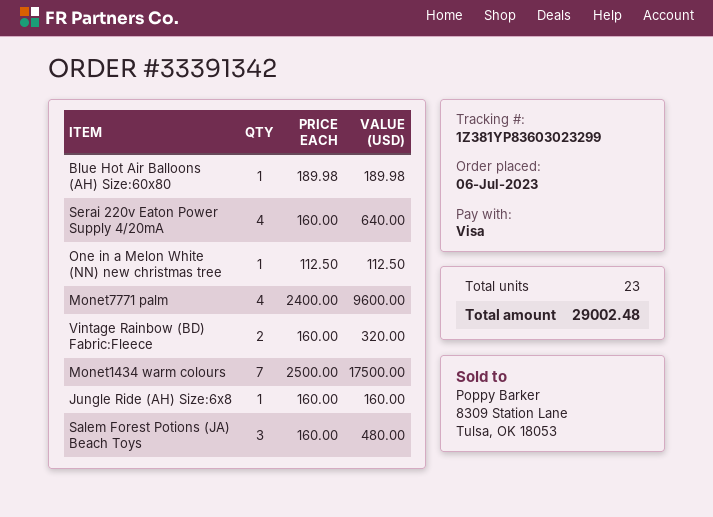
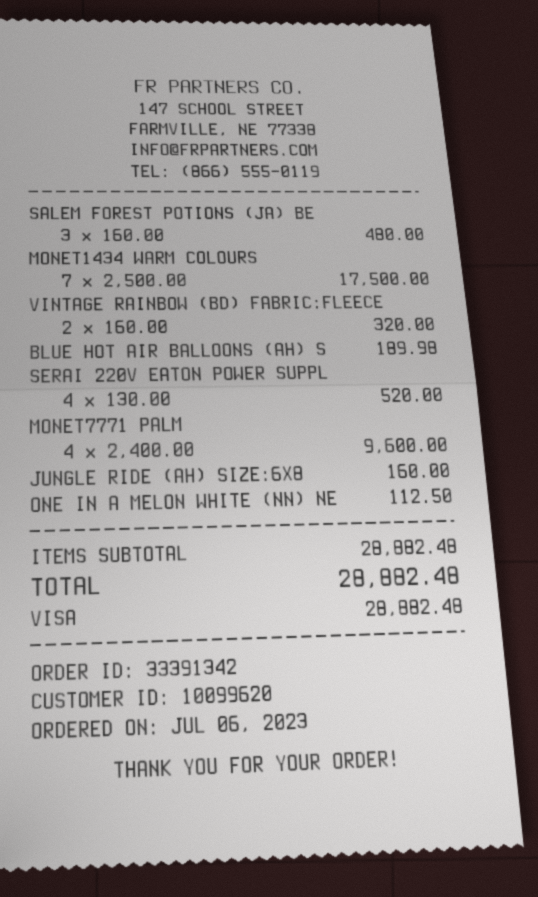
Serai 220v Eaton Power Supply 4/20mA: 4 x 160.00 = 640.00 -> 4 x 130.00 = 520.00
total: 29002.48 -> 28882.48

